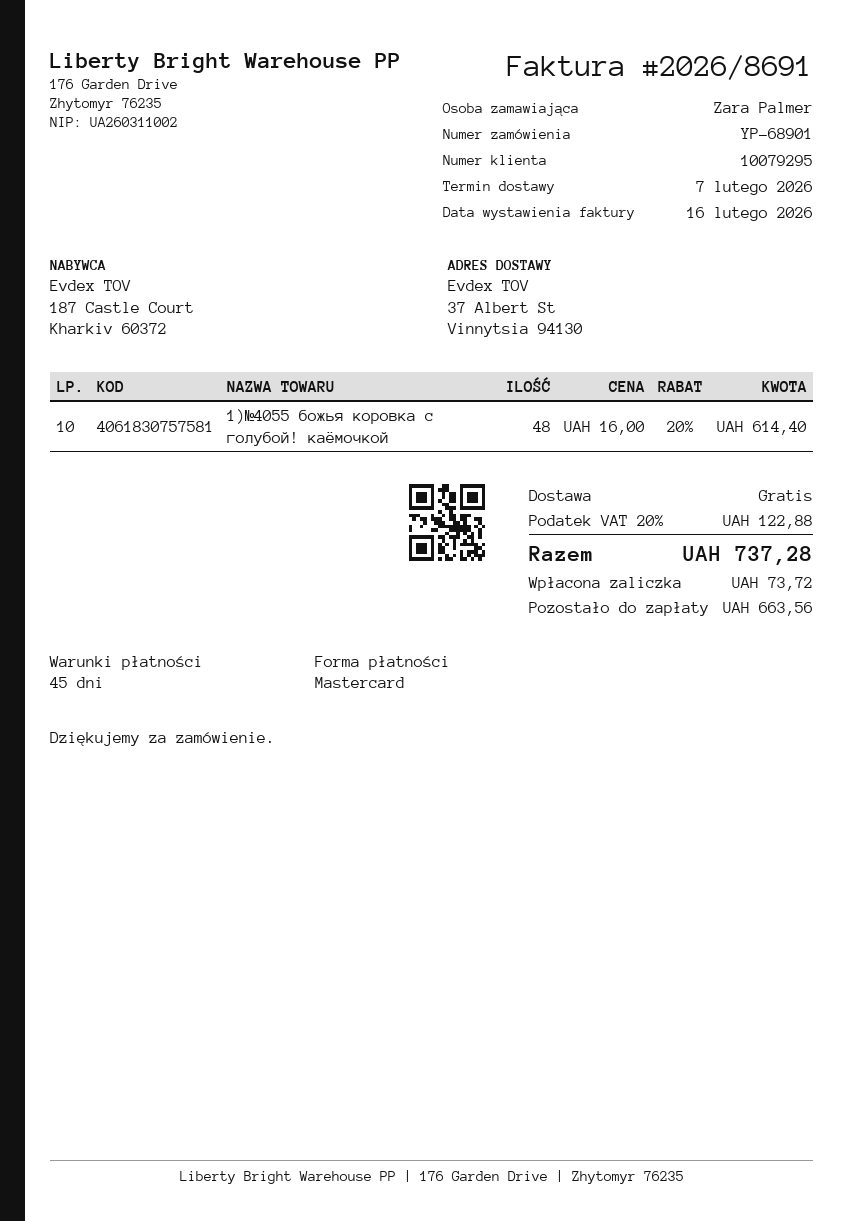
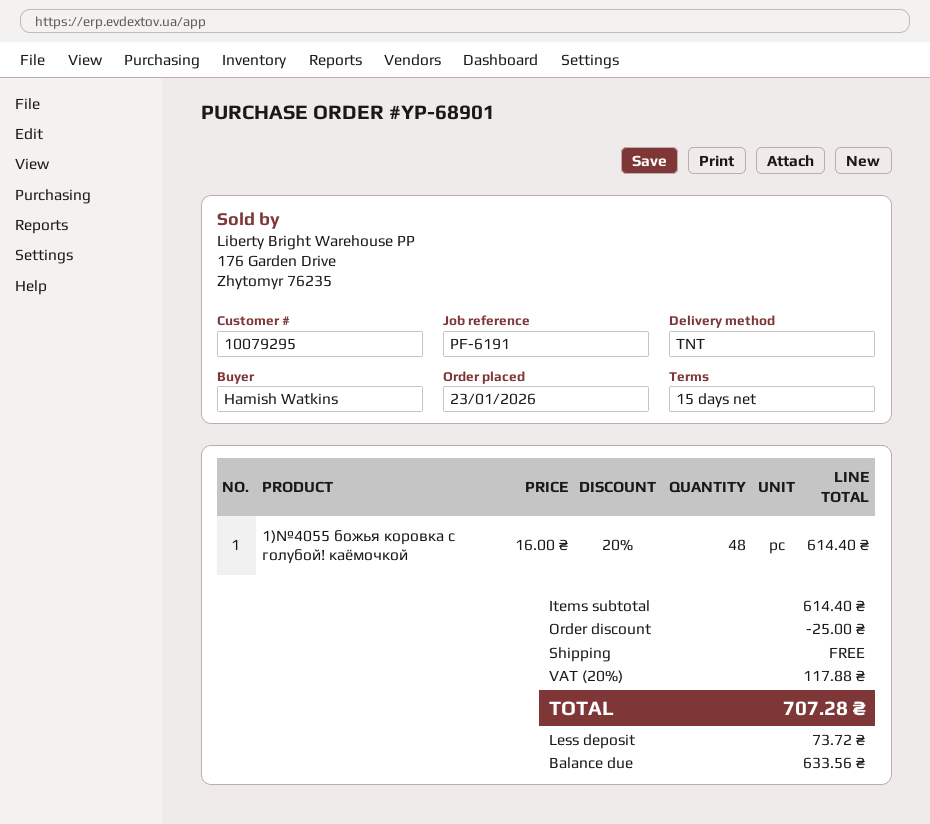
payment terms: 45 days -> 15 days
ordered by: Zara Palmer -> Hamish Watkins
discount: none -> 25.00
tax: 20% = 122.88 -> 20% = 117.88
total: 737.28 -> 707.28
balance: 663.56 -> 633.56

